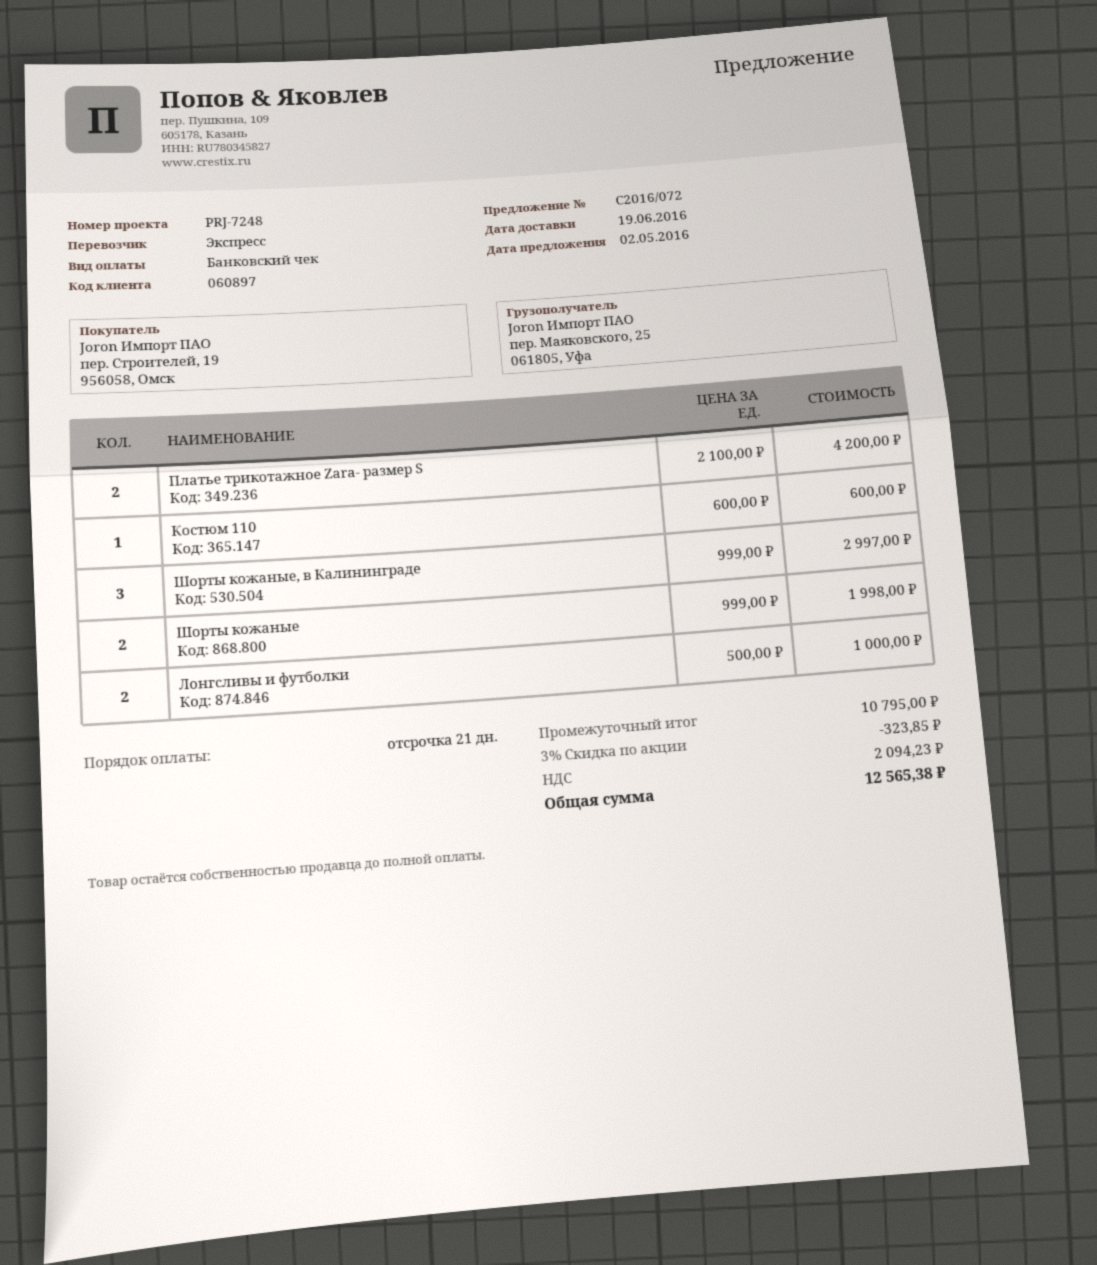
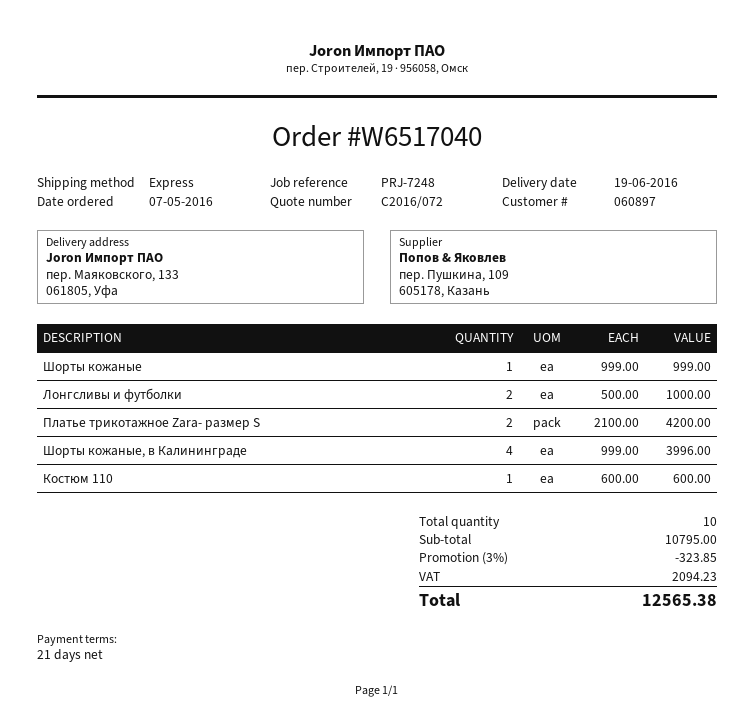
ship to: пер. Маяковского, 25, 061805, Уфа -> пер. Маяковского, 133, 061805, Уфа
Шорты кожаные, в Калининграде: 3 x 999.00 = 2997.00 -> 4 x 999.00 = 3996.00
Шорты кожаные: 2 x 999.00 = 1998.00 -> 1 x 999.00 = 999.00

